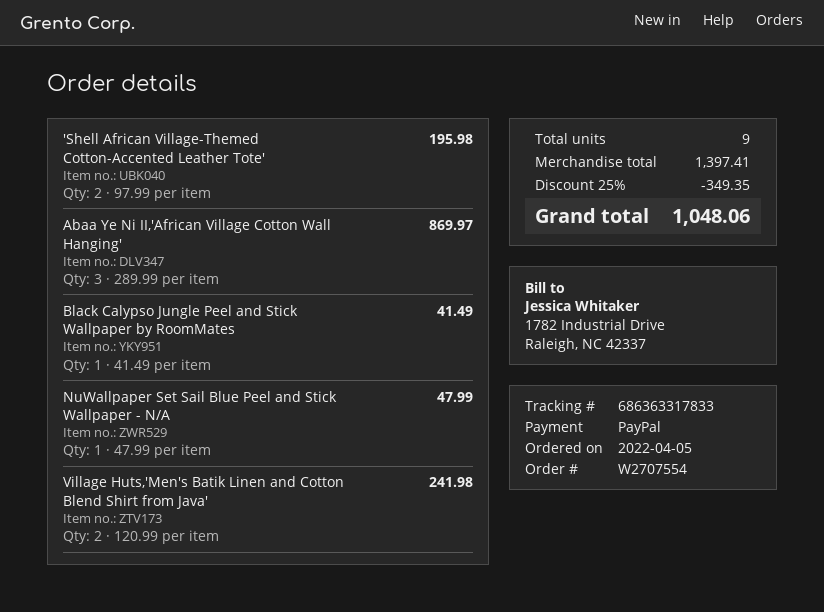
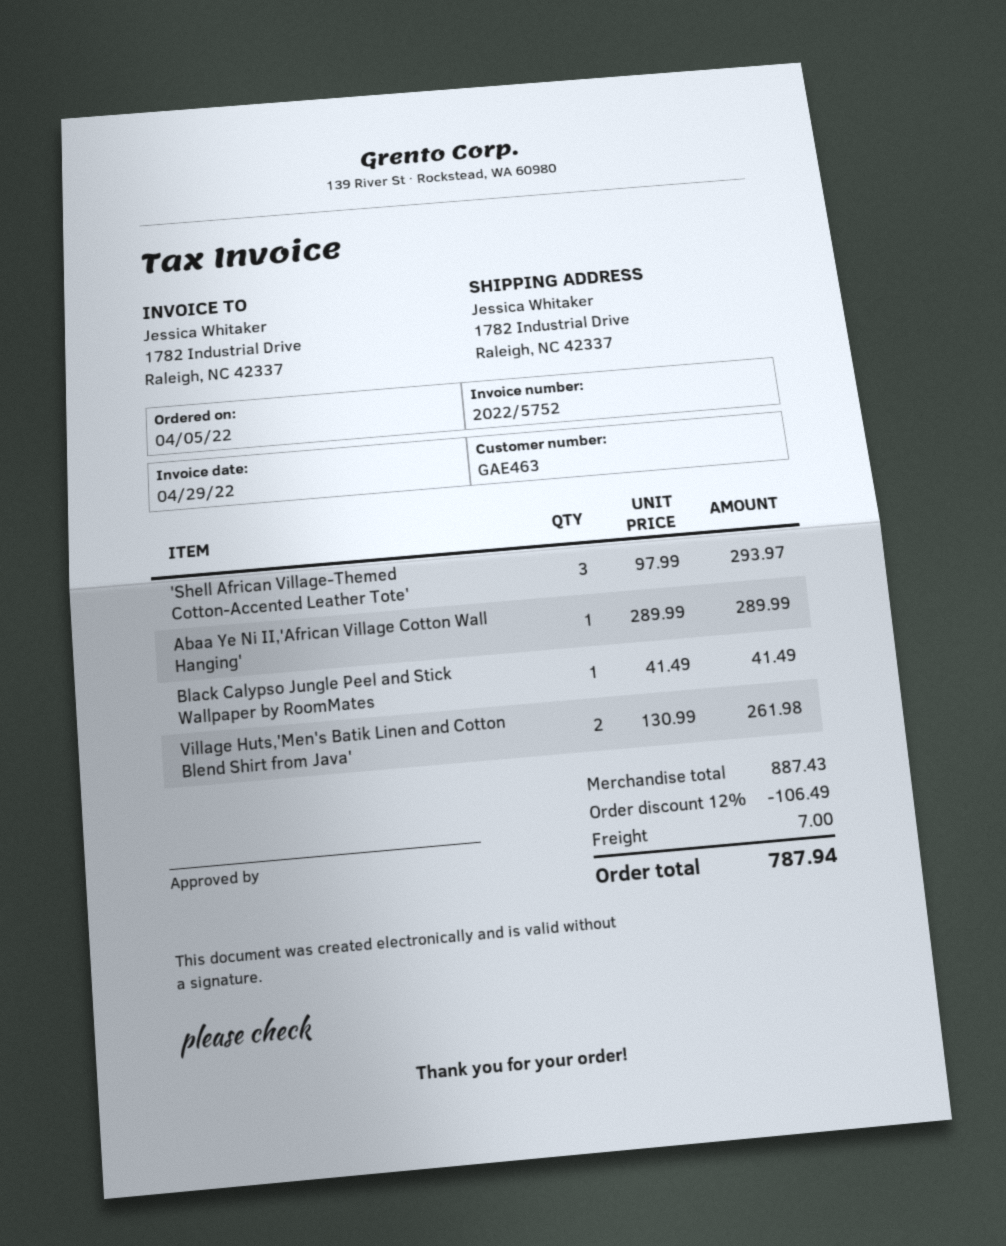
'Shell African Village-Themed Cotton-Accented Leather Tote': 2 x 97.99 = 195.98 -> 3 x 97.99 = 293.97
Abaa Ye Ni II,'African Village Cotton Wall Hanging': 3 x 289.99 = 869.97 -> 1 x 289.99 = 289.99
NuWallpaper Set Sail Blue Peel and Stick Wallpaper - N/A: 1 x 47.99 = 47.99 -> none
Village Huts,'Men's Batik Linen and Cotton Blend Shirt from Java': 2 x 120.99 = 241.98 -> 2 x 130.99 = 261.98
subtotal: 1397.41 -> 887.43
discount: 25% = 349.35 -> 12% = 106.49
shipping: none -> 7.00
total: 1048.06 -> 787.94

